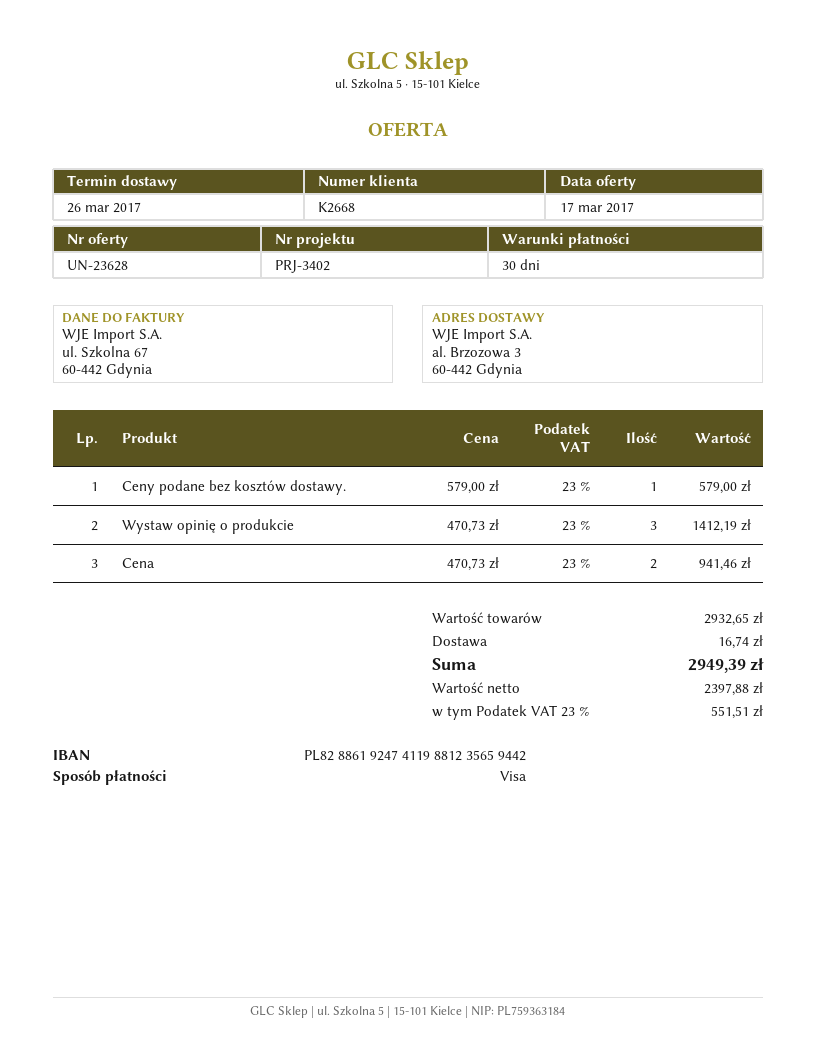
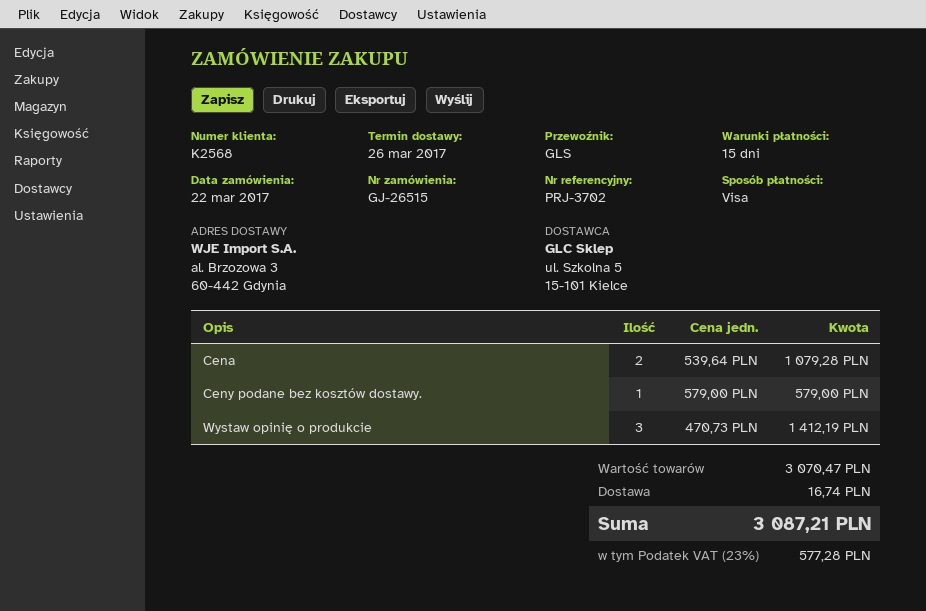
payment terms: 30 days -> 15 days
customer number: K2668 -> K2568
reference: PRJ-3402 -> PRJ-3702
Cena: 2 x 470.73 = 941.46 -> 2 x 539.64 = 1079.28
subtotal: 2932.65 -> 3070.47
tax: 23% = 551.51 -> 23% = 577.28
total: 2949.39 -> 3087.21

